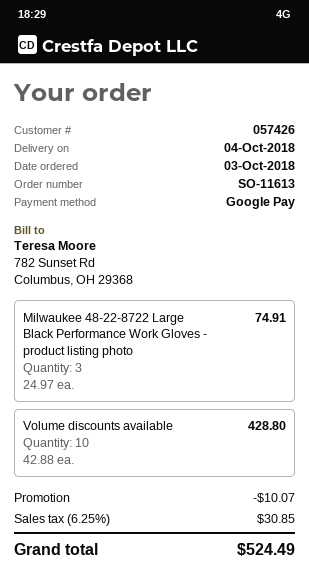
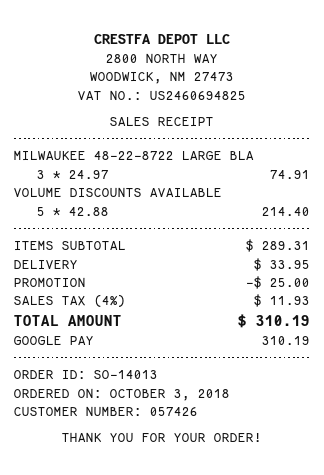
order number: SO-11613 -> SO-14013
Volume discounts available: 10 x 42.88 = 428.80 -> 5 x 42.88 = 214.40
discount: 10.07 -> 25.00
shipping: none -> 33.95
tax: 6.25% = 30.85 -> 4% = 11.93
total: 524.49 -> 310.19

